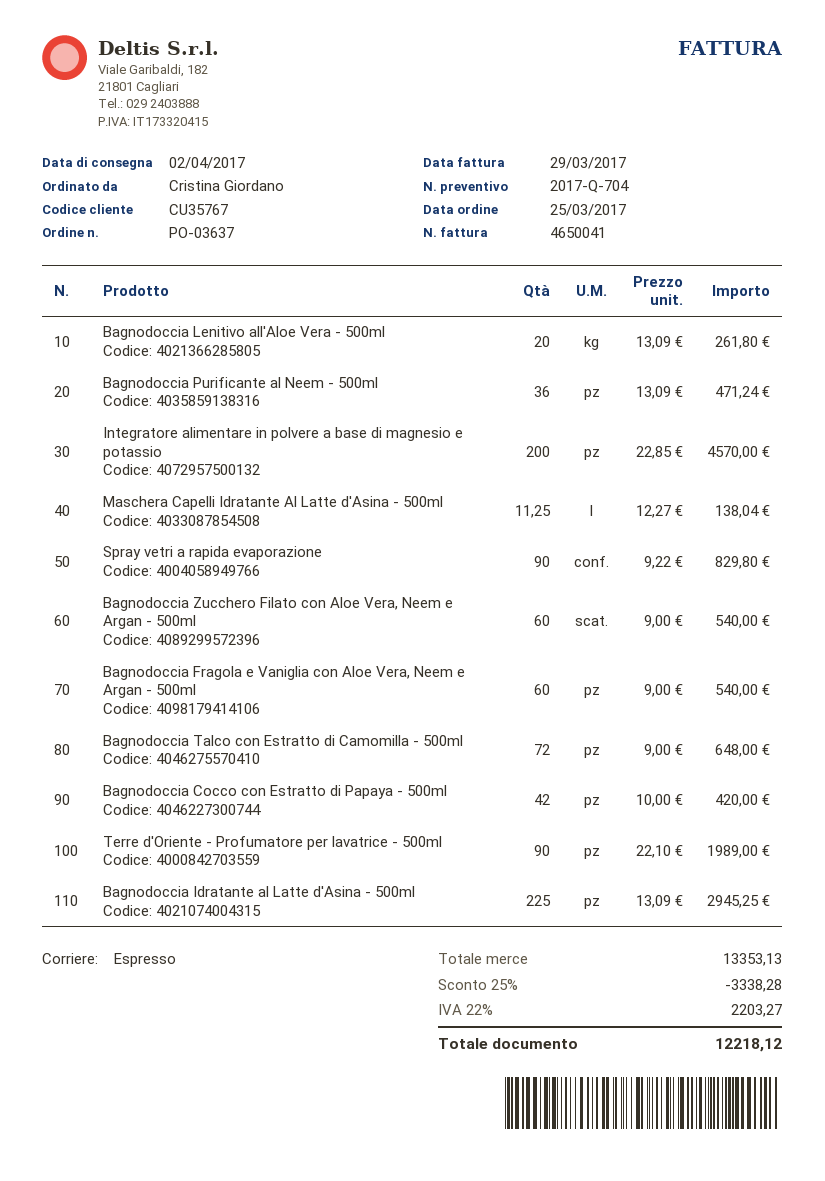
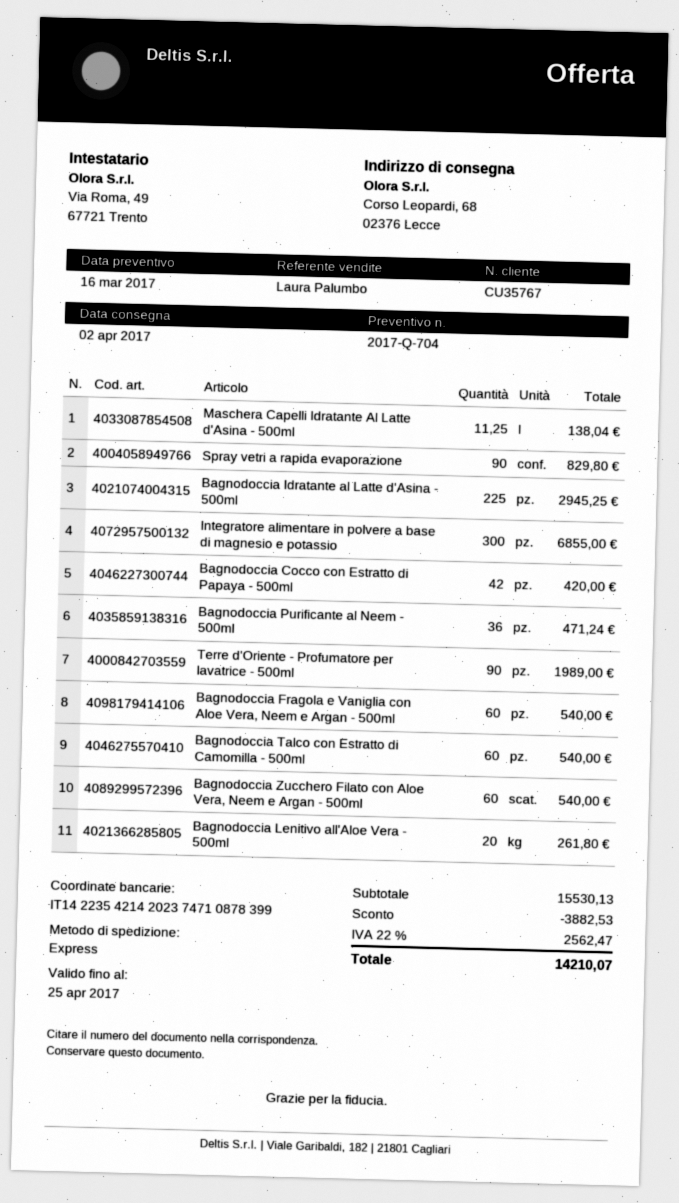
Integratore alimentare in polvere a base di magnesio e potassio: 200 for 4570.00 -> 300 for 6855.00
Bagnodoccia Talco con Estratto di Camomilla - 500ml: 72 for 648.00 -> 60 for 540.00
subtotal: 13353.13 -> 15530.13
discount: 3338.28 -> 3882.53
tax: 22% = 2203.27 -> 22% = 2562.47
total: 12218.12 -> 14210.07

